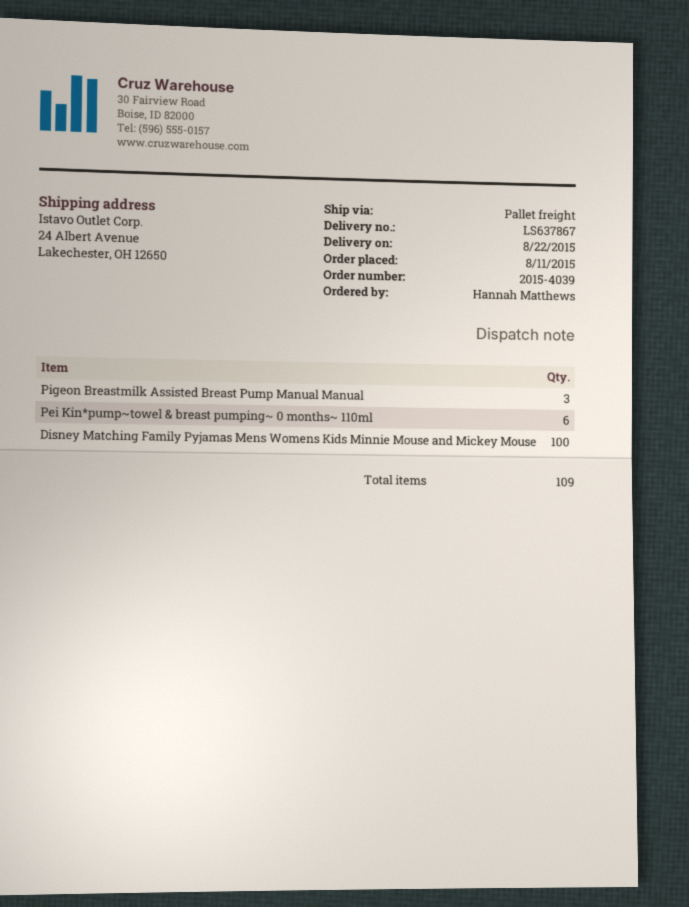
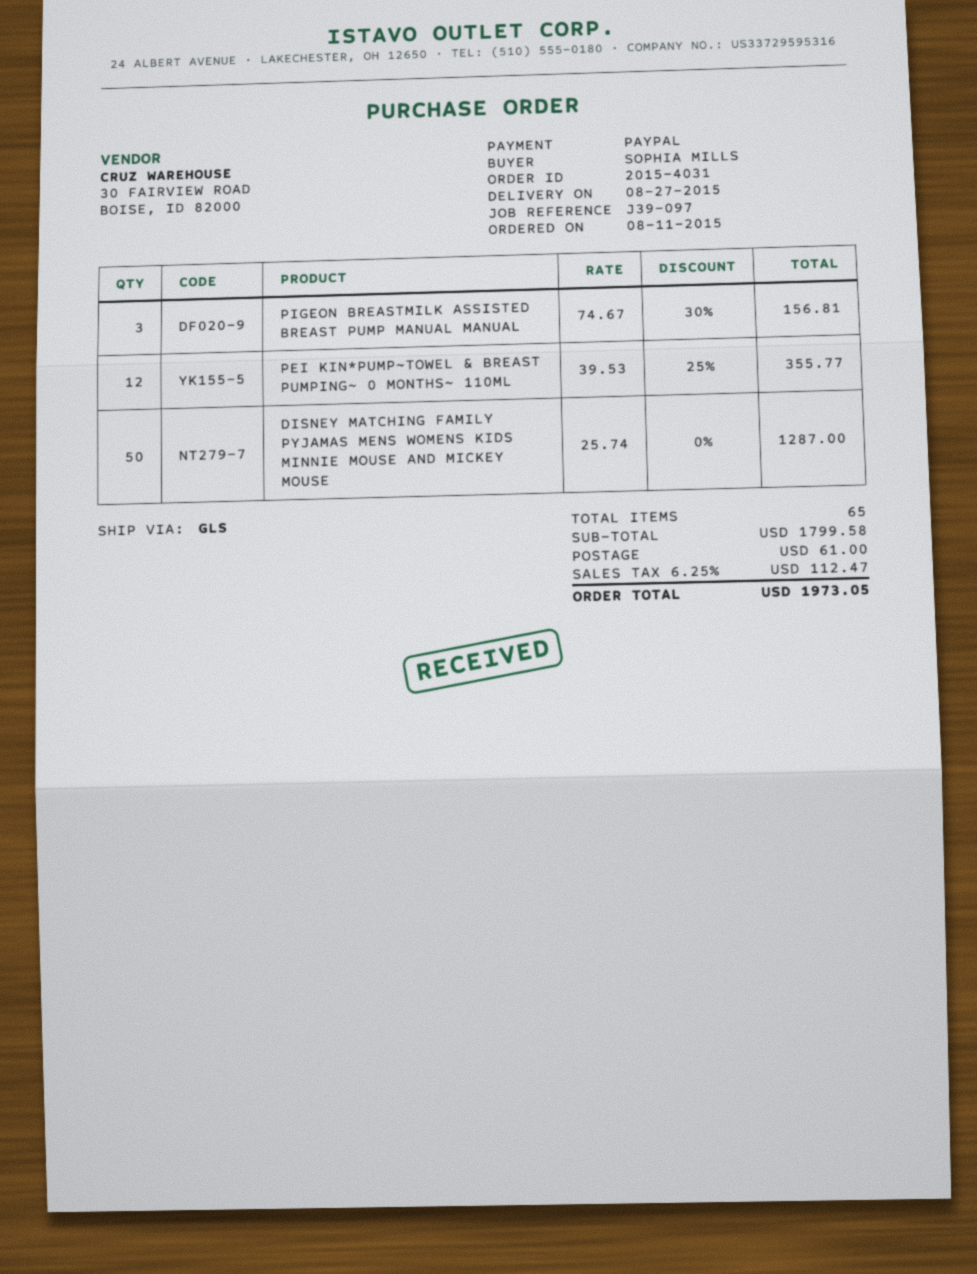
order number: 2015-4039 -> 2015-4031
delivery date: 2015-08-22 -> 2015-08-27
ordered by: Hannah Matthews -> SOPHIA MILLS
shipping method: pallet freight -> GLS
Pei Kin*pump~towel & breast pumping~ 0 months~ 110ml: 6 -> 12
Disney Matching Family Pyjamas Mens Womens Kids Minnie Mouse and Mickey Mouse: 100 -> 50
total quantity: 109 -> 65

